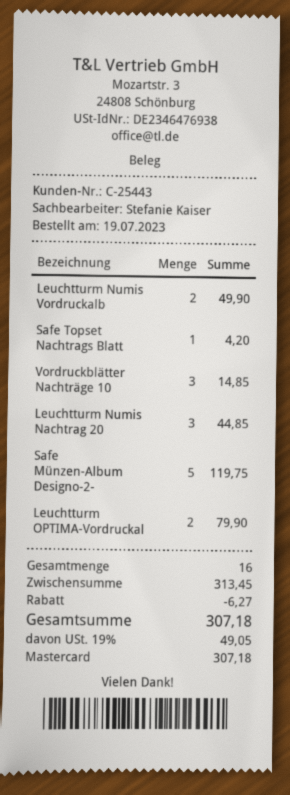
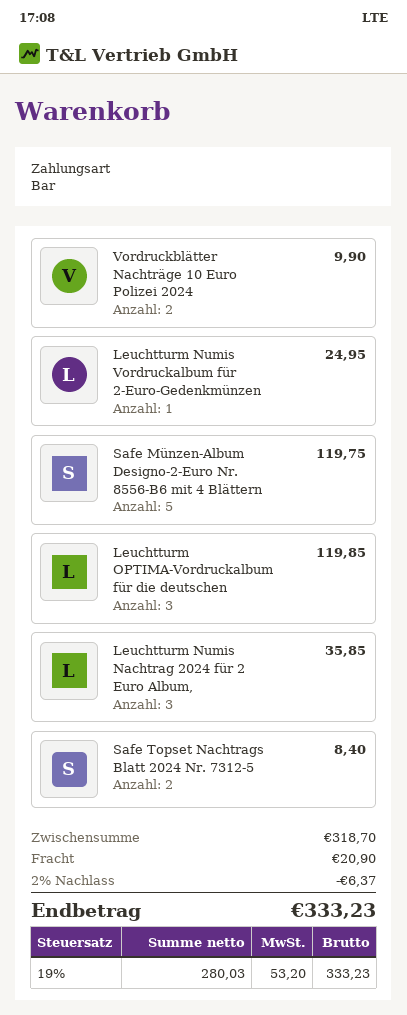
payment method: Mastercard -> cash
Leuchtturm Numis Vordruckalb: 2 for 49.90 -> 1 for 24.95
Safe Topset Nachtrags Blatt: 1 for 4.20 -> 2 for 8.40
Vordruckblätter Nachträge 10: 3 for 14.85 -> 2 for 9.90
Leuchtturm Numis Nachtrag 20: 3 for 44.85 -> 3 for 35.85
Leuchtturm OPTIMA-Vordruckal: 2 for 79.90 -> 3 for 119.85
subtotal: 313.45 -> 318.70
discount: 6.27 -> 6.37
shipping: none -> 20.90
tax: 19% = 49.05 -> 19% = 53.20
total: 307.18 -> 333.23

